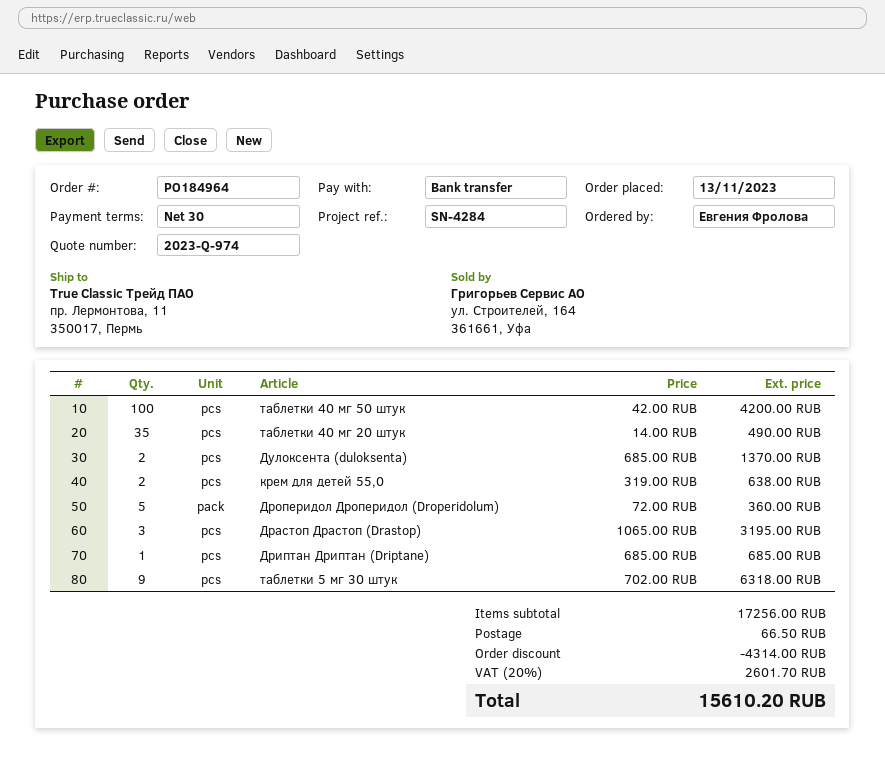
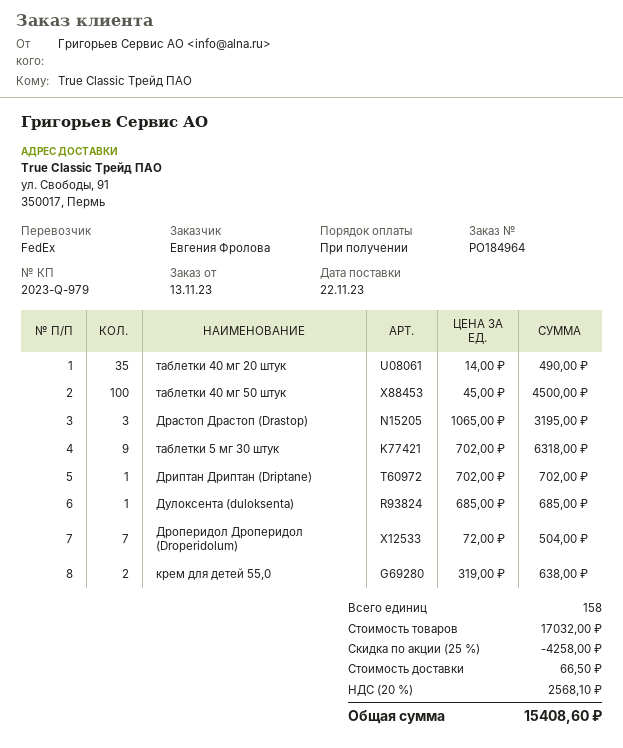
quote number: 2023-Q-974 -> 2023-Q-979
payment terms: 30 days -> on receipt
ship to: пр. Лермонтова, 11, 350017, Пермь -> ул. Свободы, 91, 350017, Пермь
таблетки 40 мг 50 штук: 100 x 42.00 = 4200.00 -> 100 x 45.00 = 4500.00
Дулоксента (duloksenta): 2 x 685.00 = 1370.00 -> 1 x 685.00 = 685.00
Дроперидол Дроперидол (Droperidolum): 5 x 72.00 = 360.00 -> 7 x 72.00 = 504.00
Дриптан Дриптан (Driptane): 1 x 685.00 = 685.00 -> 1 x 702.00 = 702.00
subtotal: 17256.00 -> 17032.00
discount: 4314.00 -> 4258.00
tax: 20% = 2601.70 -> 20% = 2568.10
total: 15610.20 -> 15408.60

